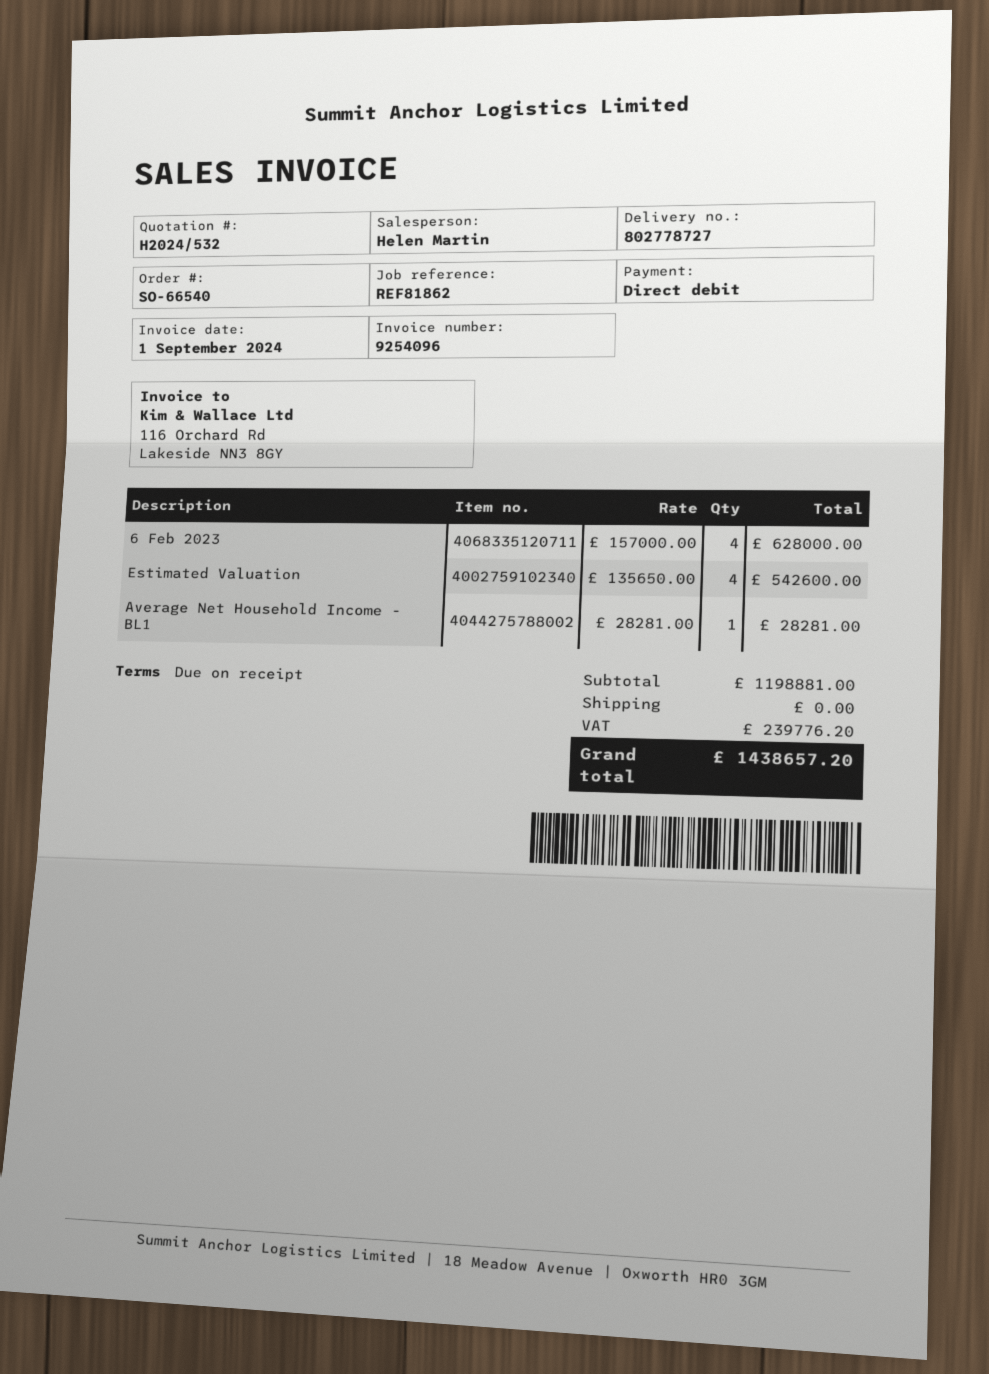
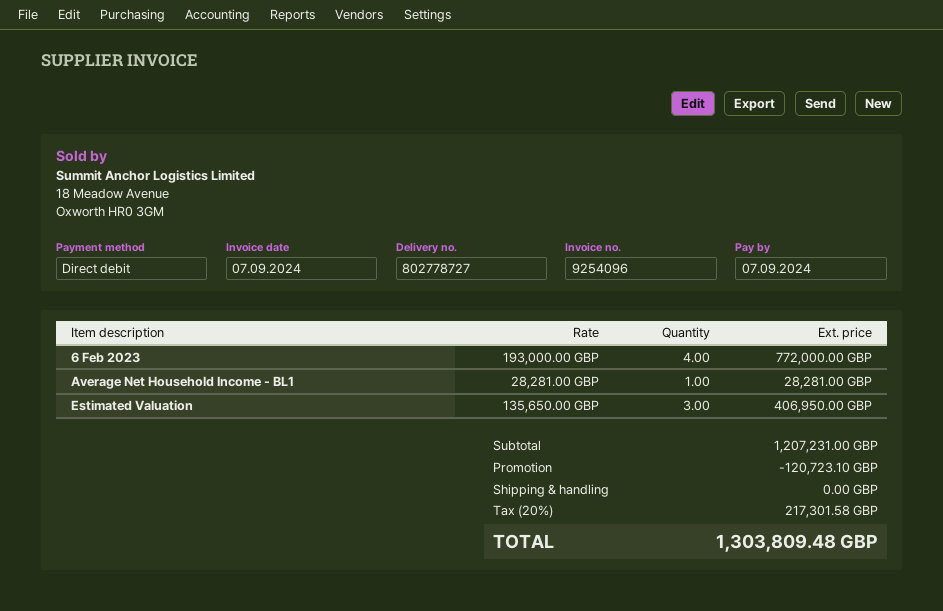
invoice date: 2024-09-01 -> 2024-09-07
6 Feb 2023: 4 x 157000.00 = 628000.00 -> 4 x 193000.00 = 772000.00
Estimated Valuation: 4 x 135650.00 = 542600.00 -> 3 x 135650.00 = 406950.00
subtotal: 1198881.00 -> 1207231.00
discount: none -> 120723.10
tax: 239776.20 -> 217301.58
total: 1438657.20 -> 1303809.48

